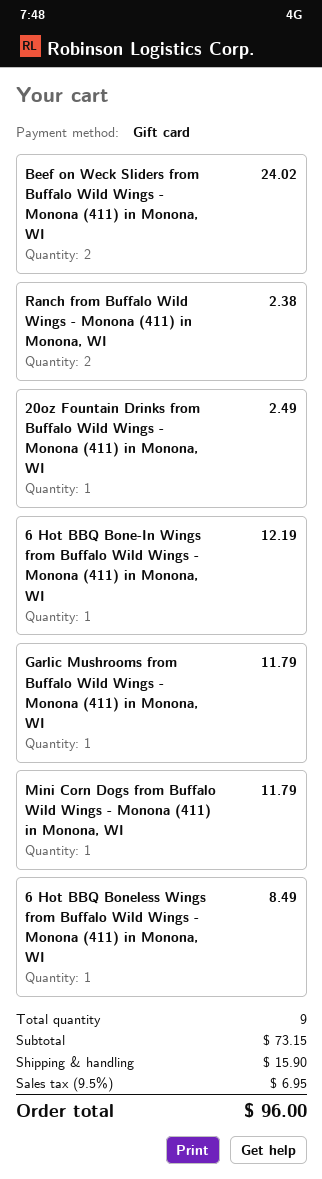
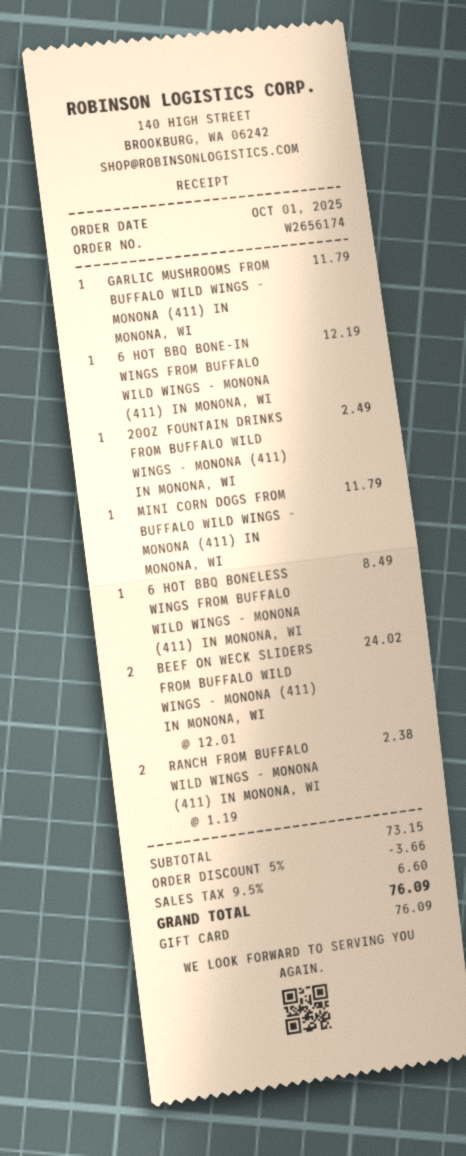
discount: none -> 5% = 3.66
shipping: 15.90 -> none
tax: 9.5% = 6.95 -> 9.5% = 6.60
total: 96.00 -> 76.09

